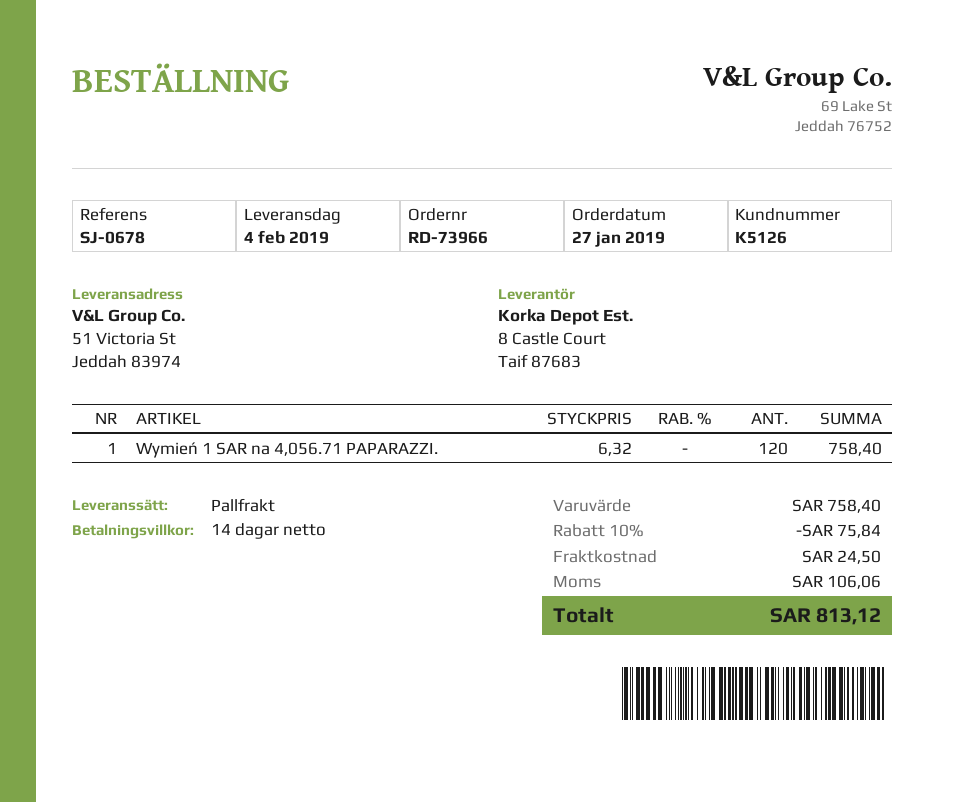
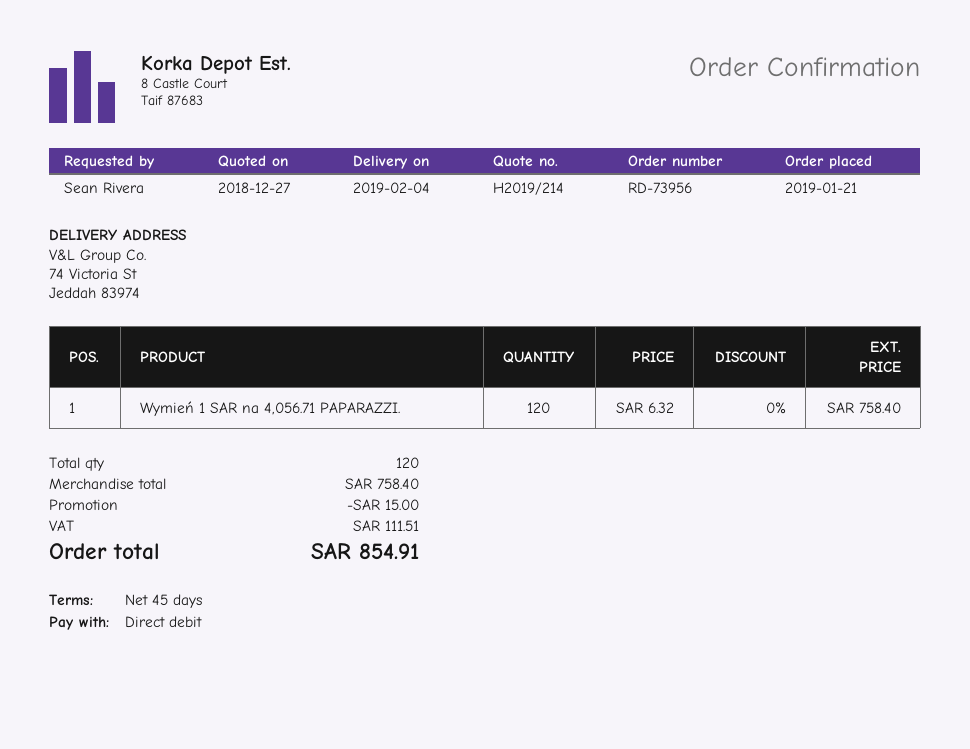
order number: RD-73966 -> RD-73956
order date: 2019-01-27 -> 2019-01-21
payment terms: 14 days -> 45 days
ship to: 51 Victoria St, Jeddah 83974 -> 74 Victoria St, Jeddah 83974
discount: 75.84 -> 15.00
shipping: 24.50 -> none
tax: 106.06 -> 111.51
total: 813.12 -> 854.91

